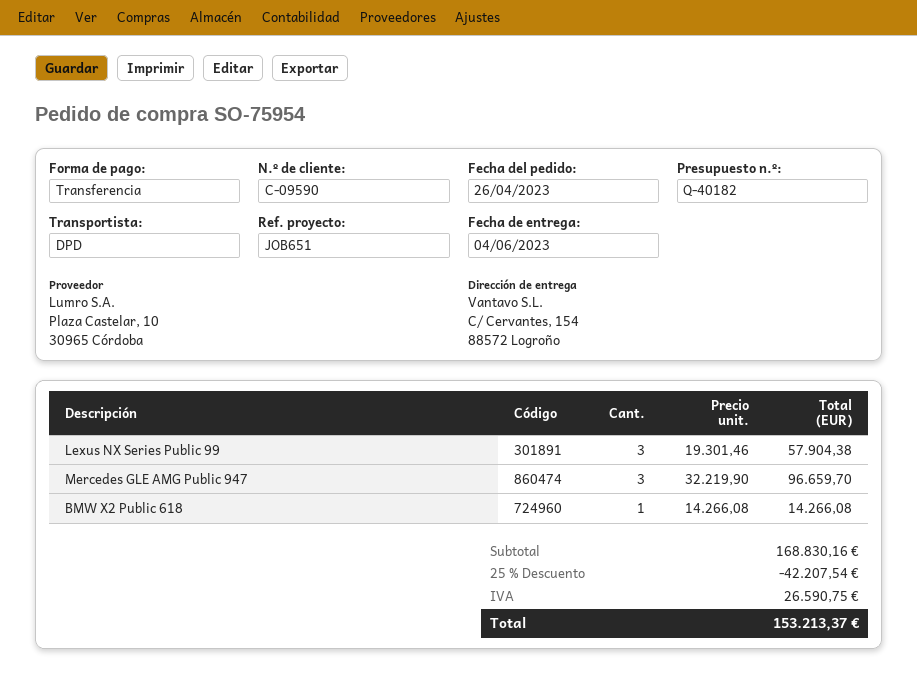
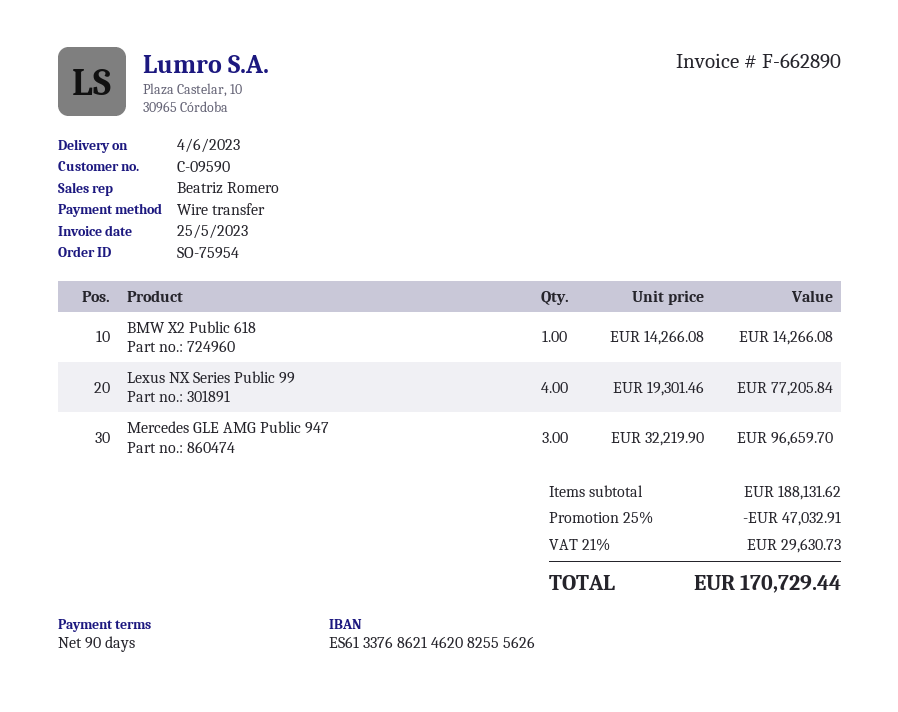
Lexus NX Series Public 99: 3 x 19301.46 = 57904.38 -> 4 x 19301.46 = 77205.84
subtotal: 168830.16 -> 188131.62
discount: 25% = 42207.54 -> 25% = 47032.91
tax: 26590.75 -> 29630.73
total: 153213.37 -> 170729.44

